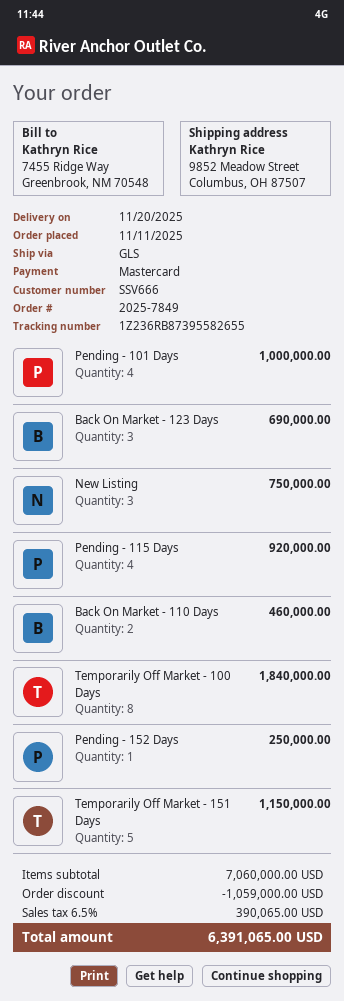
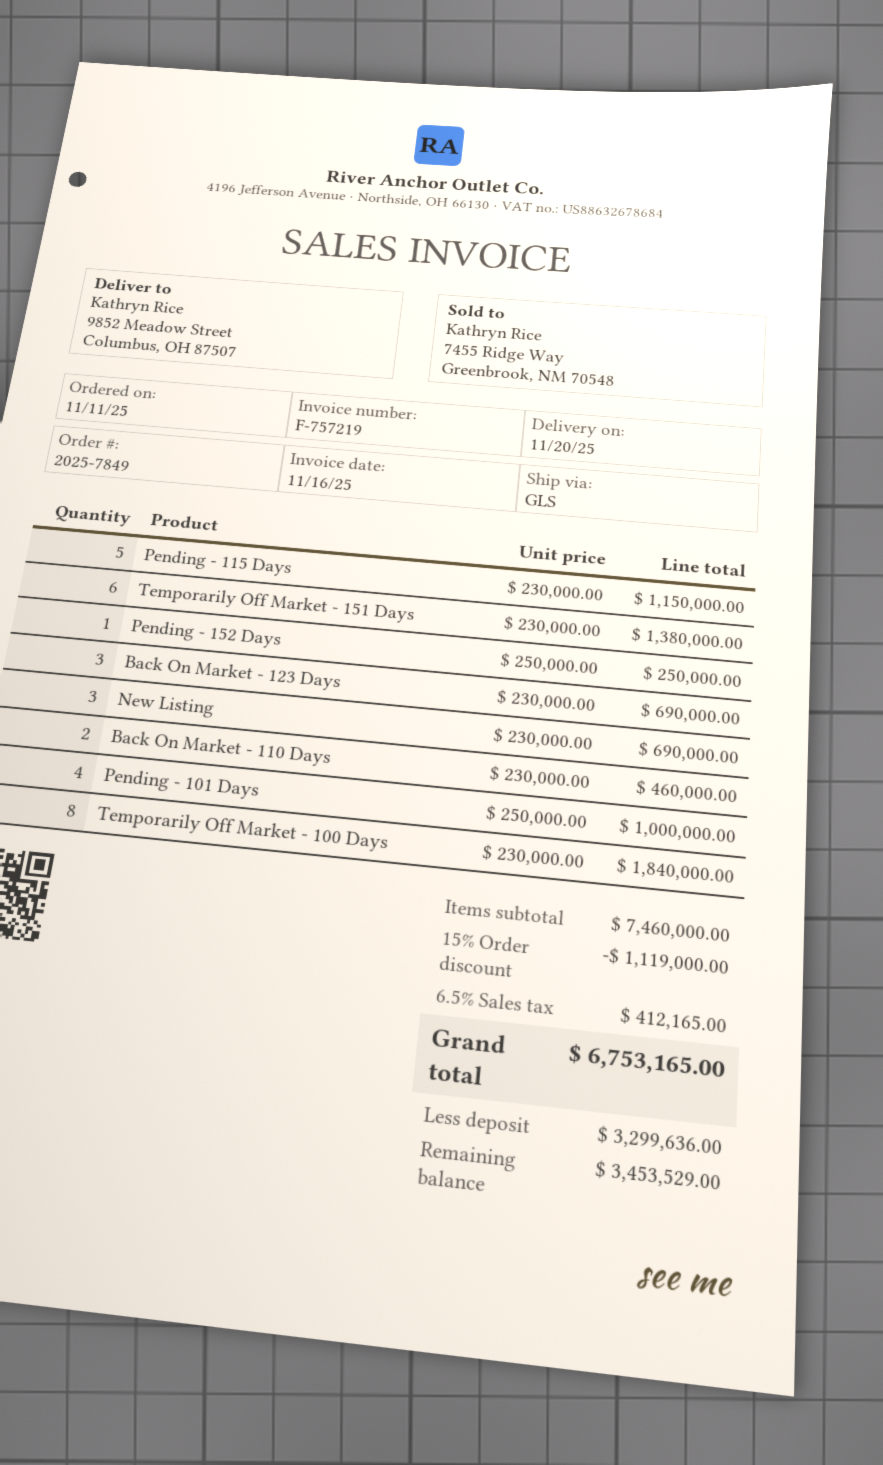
New Listing: 3 for 750000.00 -> 3 for 690000.00
Pending - 115 Days: 4 for 920000.00 -> 5 for 1150000.00
Temporarily Off Market - 151 Days: 5 for 1150000.00 -> 6 for 1380000.00
subtotal: 7060000.00 -> 7460000.00
discount: 1059000.00 -> 1119000.00
tax: 6.5% = 390065.00 -> 6.5% = 412165.00
total: 6391065.00 -> 6753165.00

